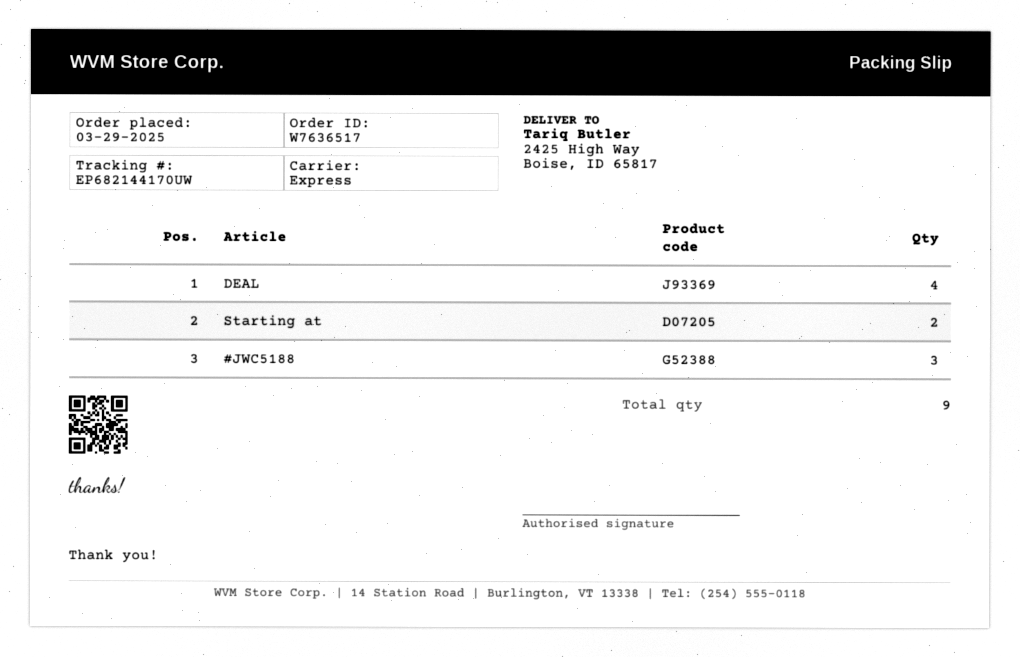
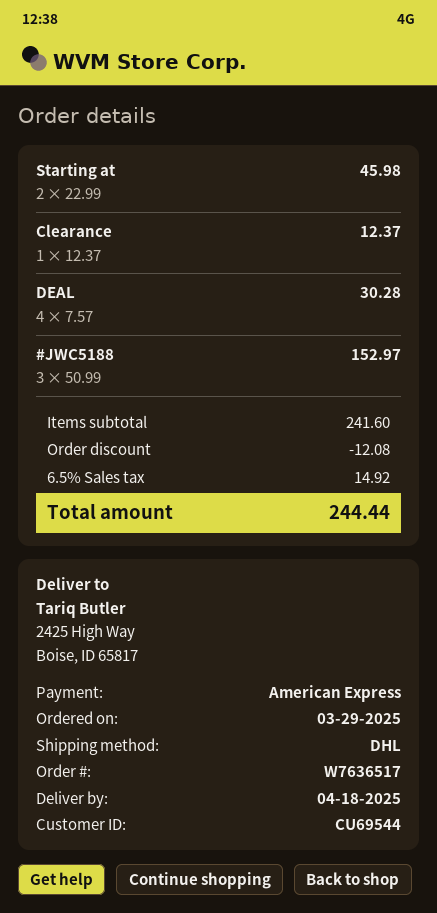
shipping method: express -> DHL
Clearance: none -> 1

